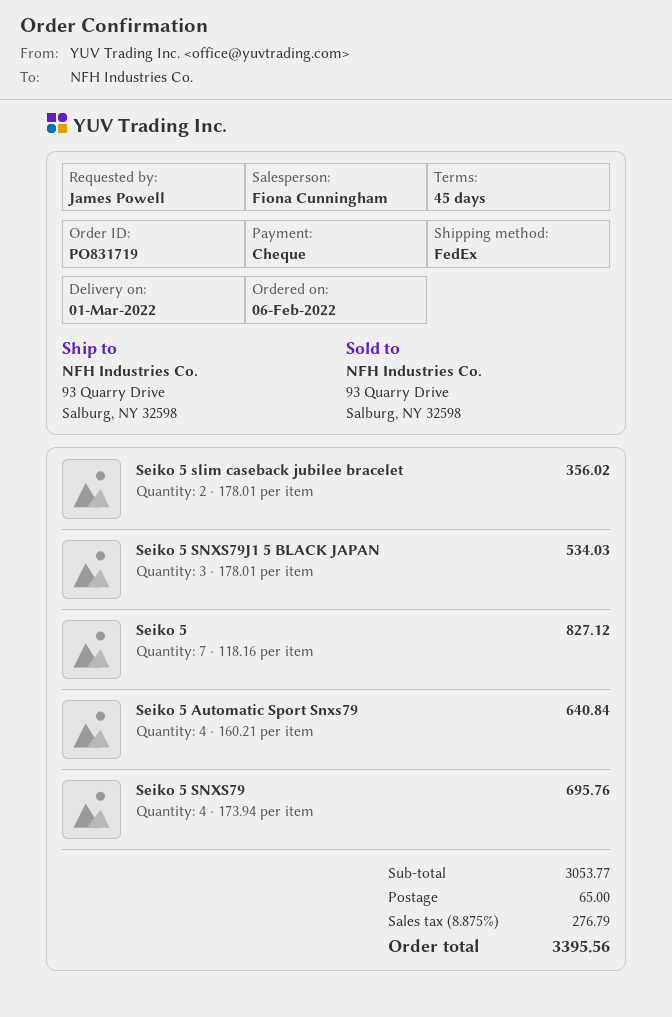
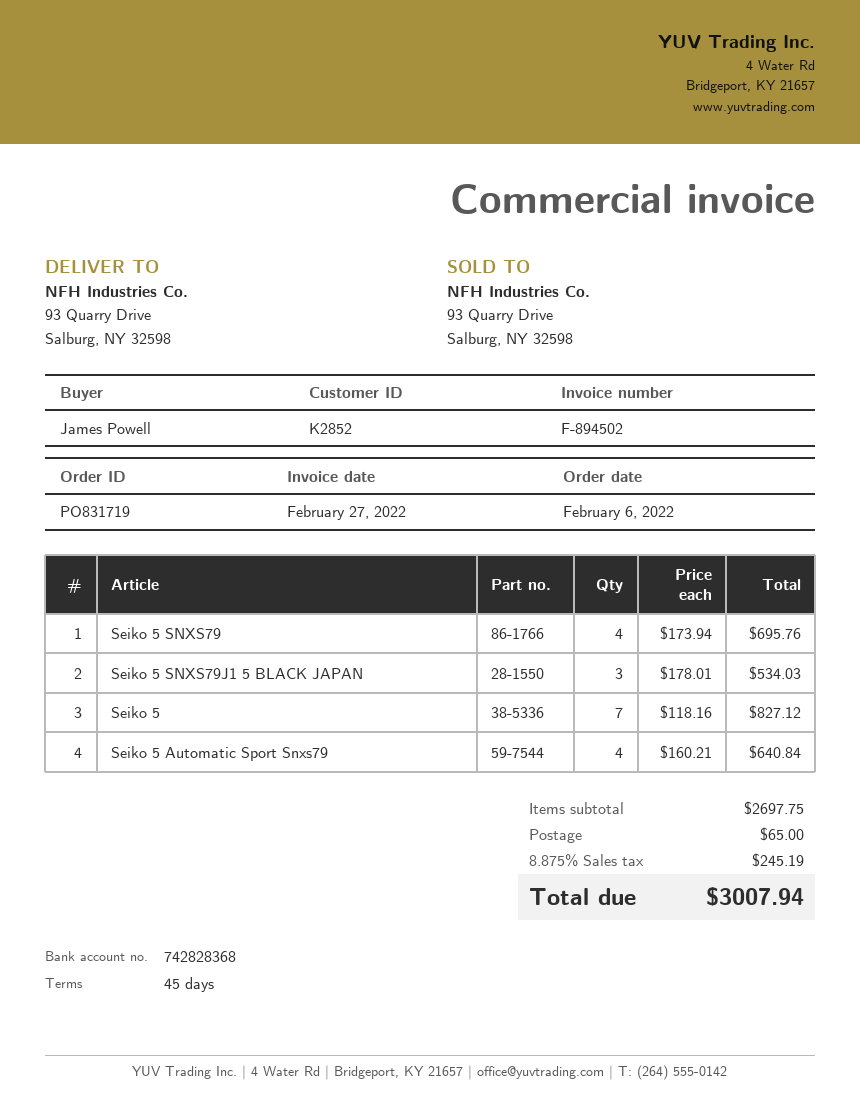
Seiko 5 slim caseback jubilee bracelet: 2 x 178.01 = 356.02 -> none
subtotal: 3053.77 -> 2697.75
tax: 8.875% = 276.79 -> 8.875% = 245.19
total: 3395.56 -> 3007.94

